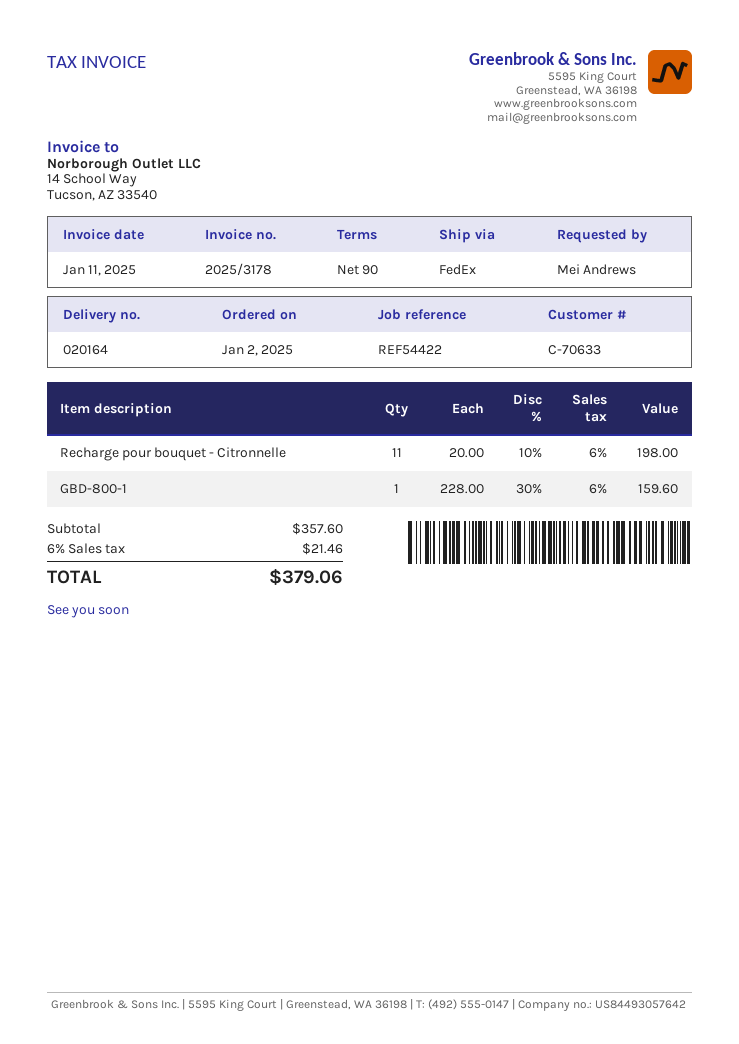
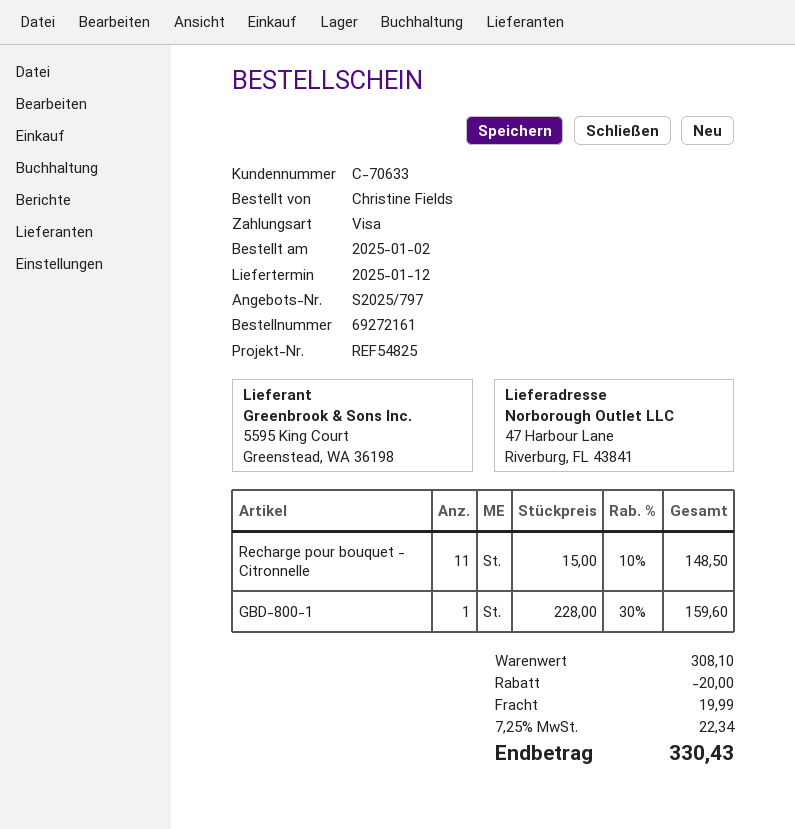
reference: REF54422 -> REF54825
ordered by: Mei Andrews -> Christine Fields
Recharge pour bouquet - Citronnelle: 11 x 20.00 - 10% = 198.00 -> 11 x 15.00 - 10% = 148.50
subtotal: 357.60 -> 308.10
discount: none -> 20.00
shipping: none -> 19.99
tax: 6% = 21.46 -> 7.25% = 22.34
total: 379.06 -> 330.43

